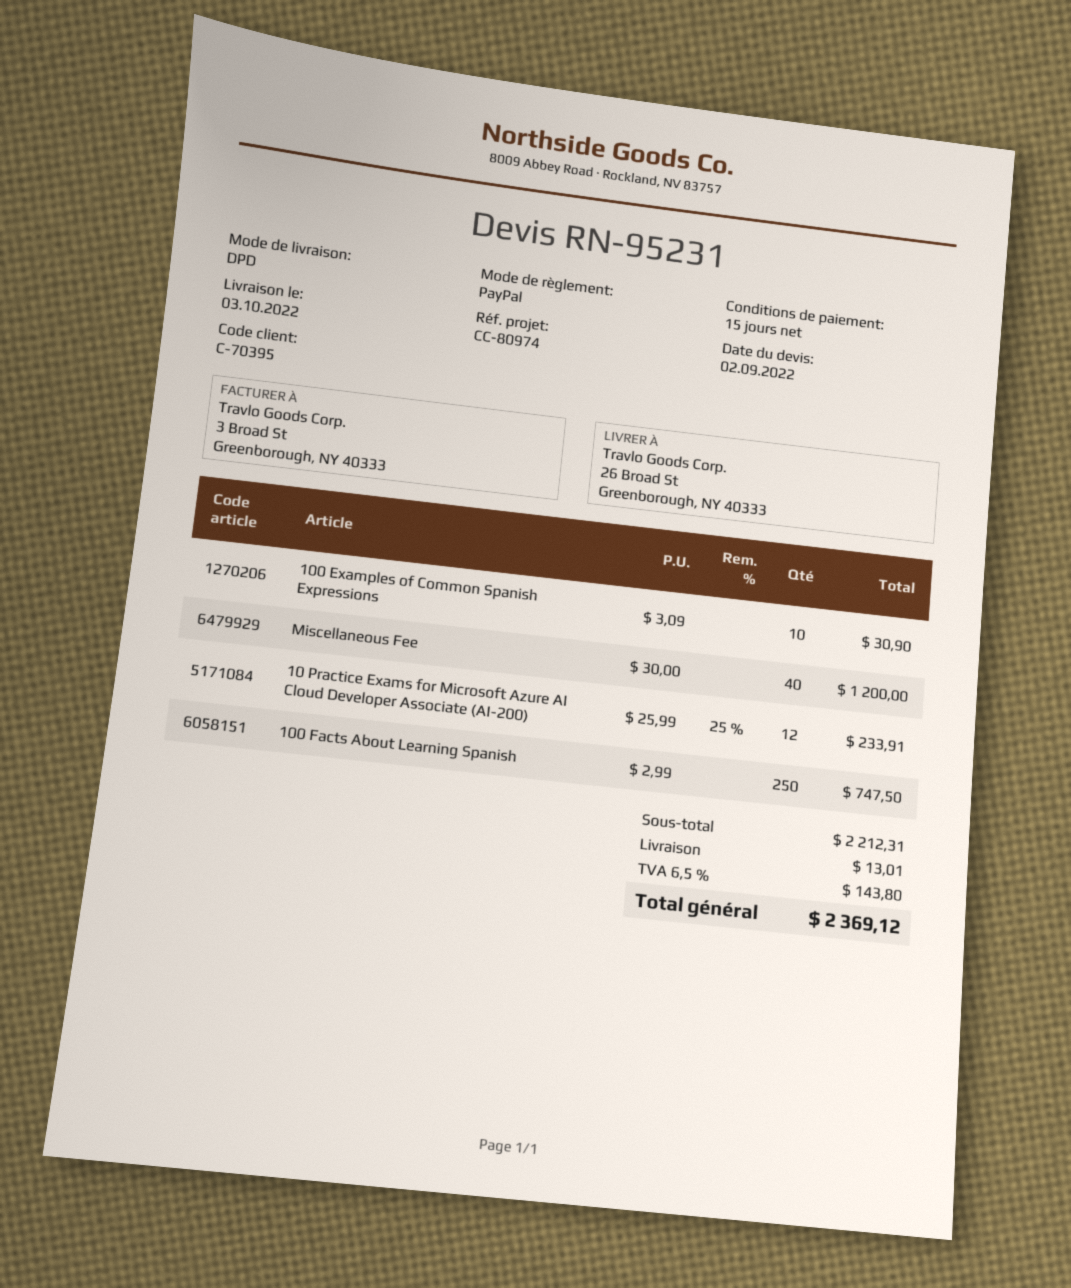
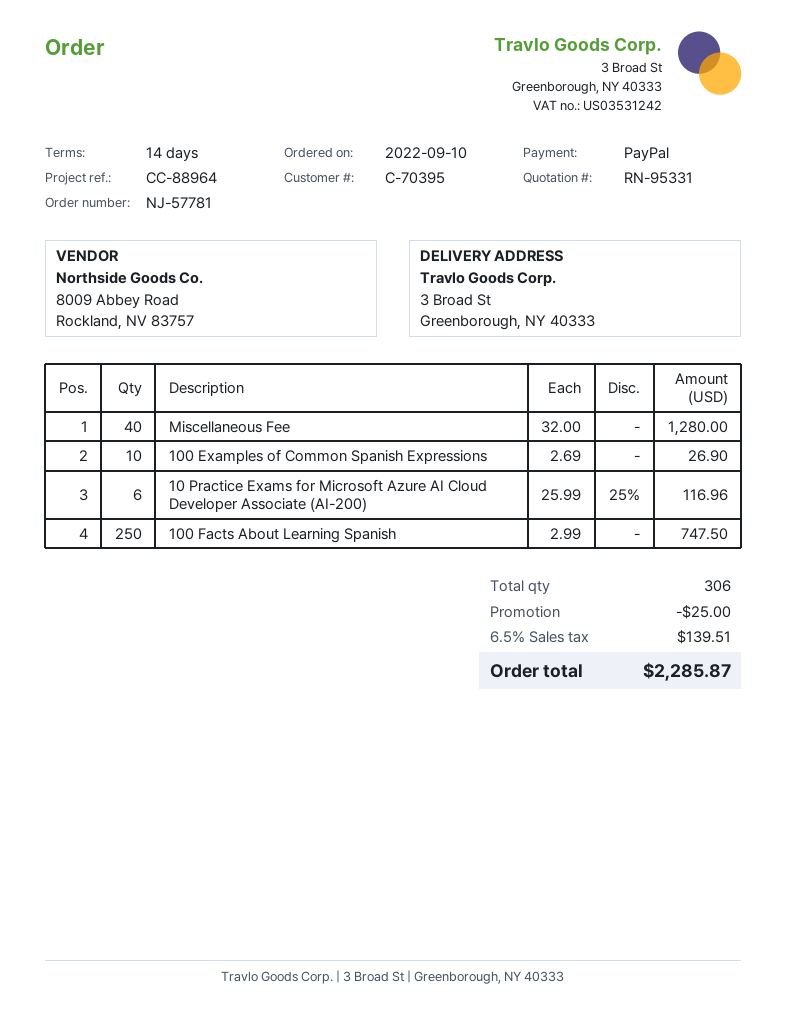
quote number: RN-95231 -> RN-95331
payment terms: 15 days -> 14 days
reference: CC-80974 -> CC-88964
ship to: 26 Broad St, Greenborough, NY 40333 -> 3 Broad St, Greenborough, NY 40333
100 Examples of Common Spanish Expressions: 10 x 3.09 = 30.90 -> 10 x 2.69 = 26.90
Miscellaneous Fee: 40 x 30.00 = 1200.00 -> 40 x 32.00 = 1280.00
10 Practice Exams for Microsoft Azure AI Cloud Developer Associate (AI-200): 12 x 25.99 - 25% = 233.91 -> 6 x 25.99 - 25% = 116.96
discount: none -> 25.00
shipping: 13.01 -> none
tax: 6.5% = 143.80 -> 6.5% = 139.51
total: 2369.12 -> 2285.87

